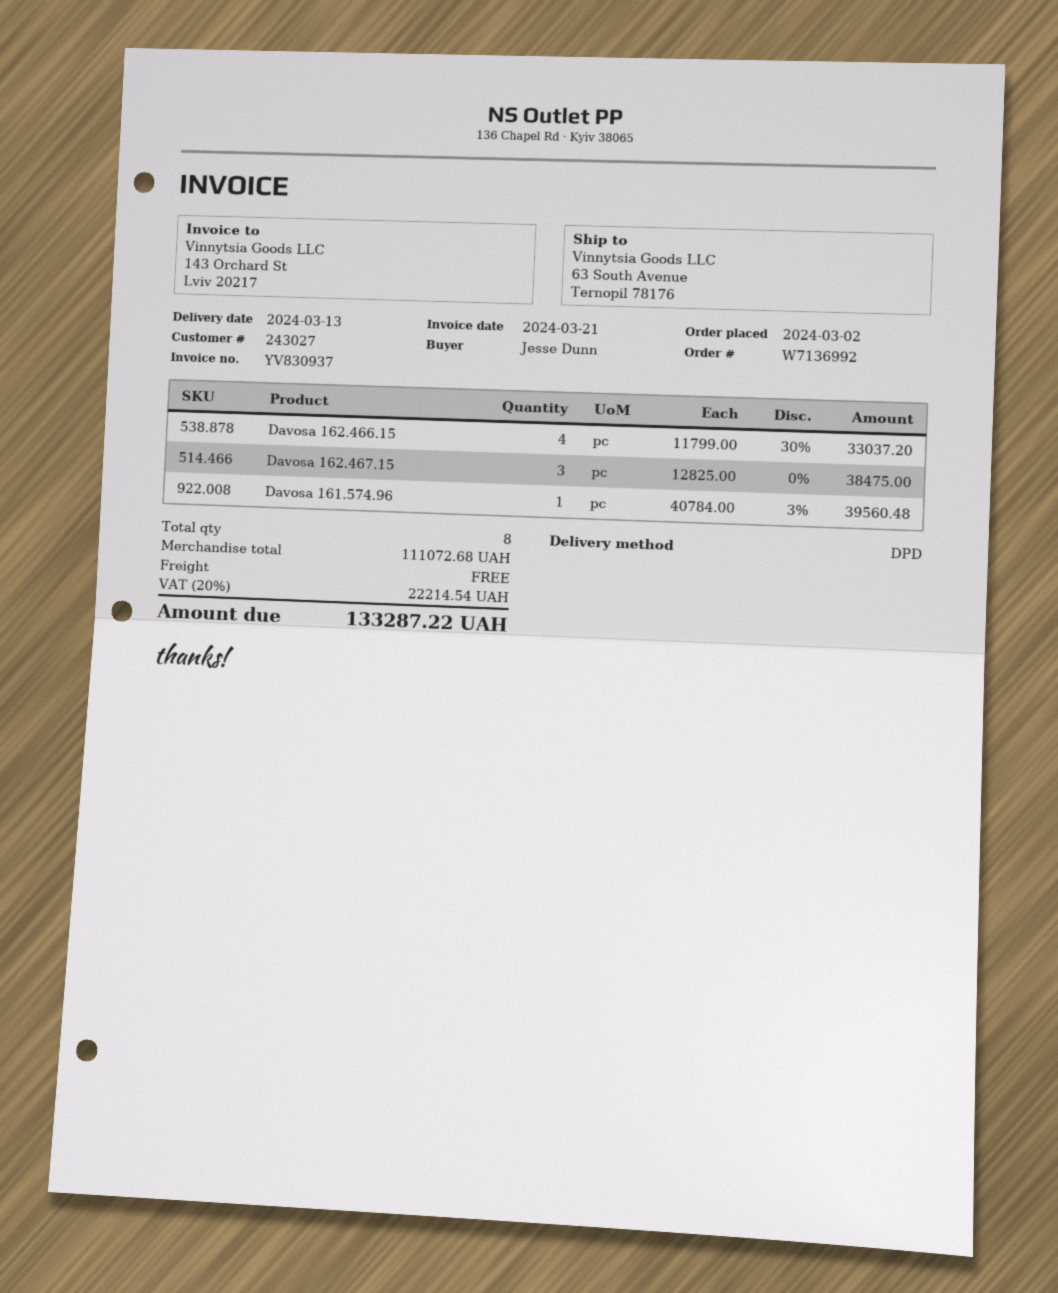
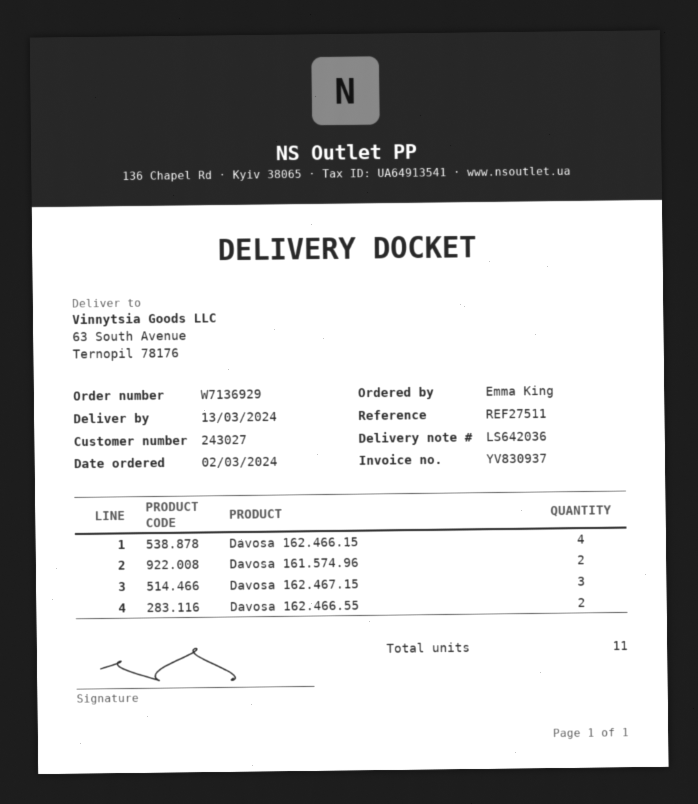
order number: W7136992 -> W7136929
ordered by: Jesse Dunn -> Emma King
Davosa 161.574.96: 1 -> 2
Davosa 162.466.55: none -> 2
total quantity: 8 -> 11

